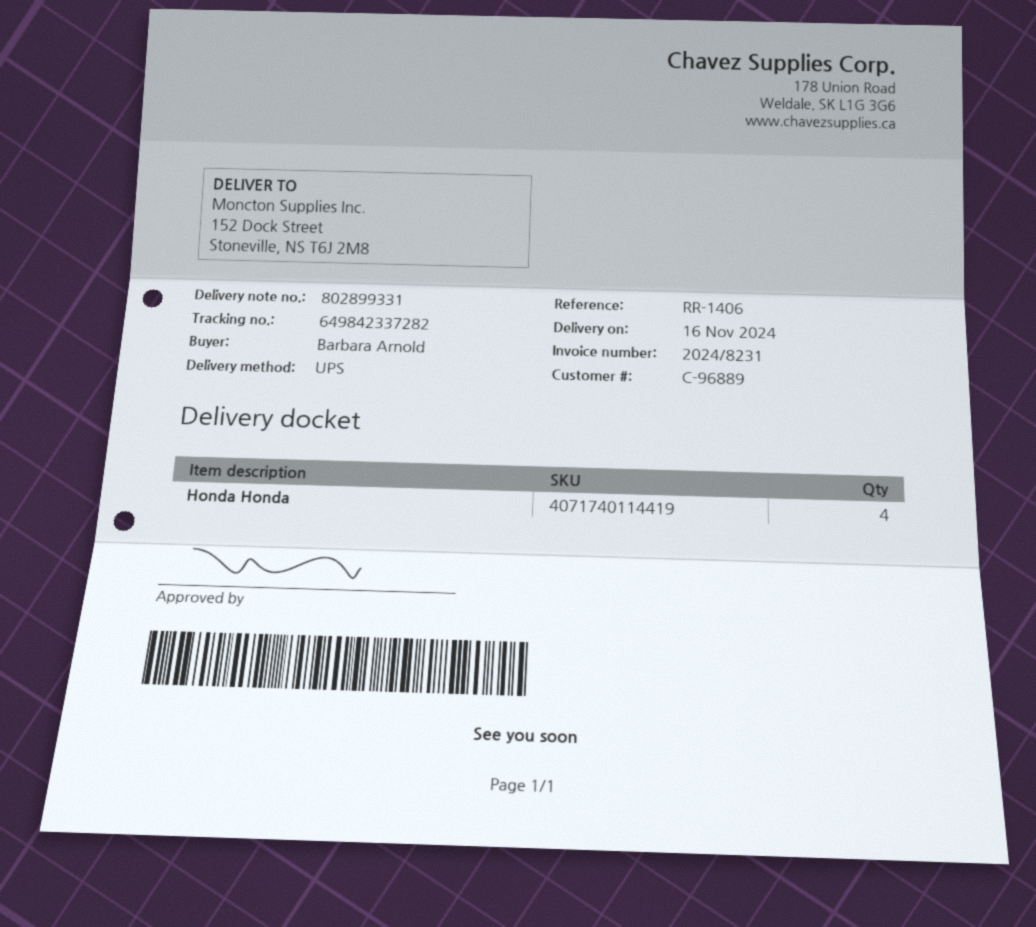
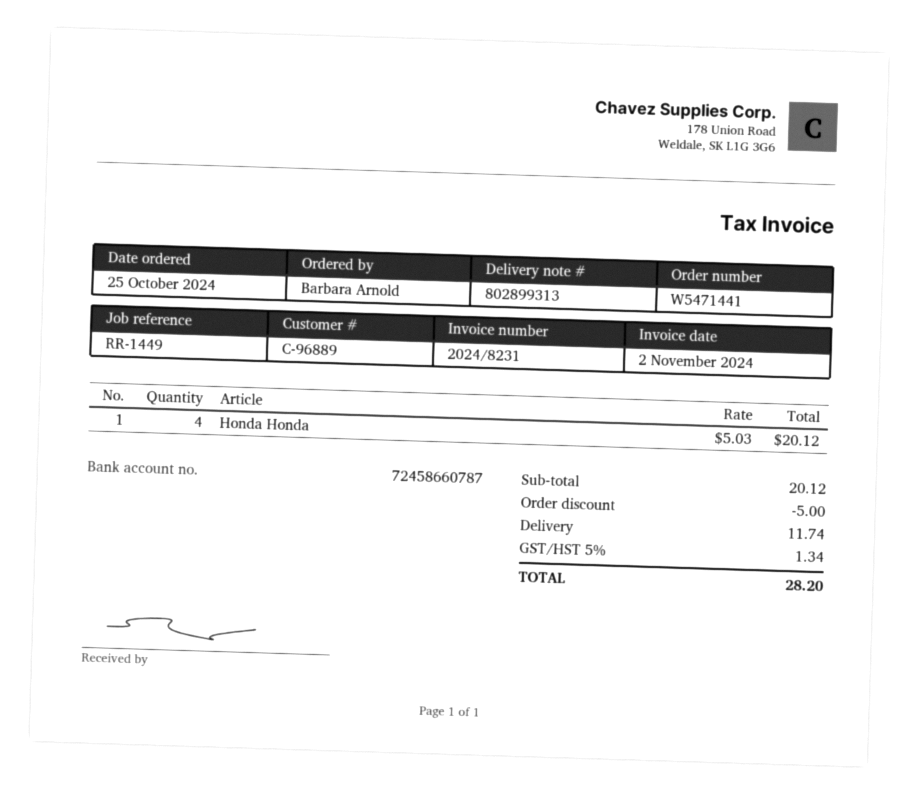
delivery note number: 802899331 -> 802899313
reference: RR-1406 -> RR-1449

